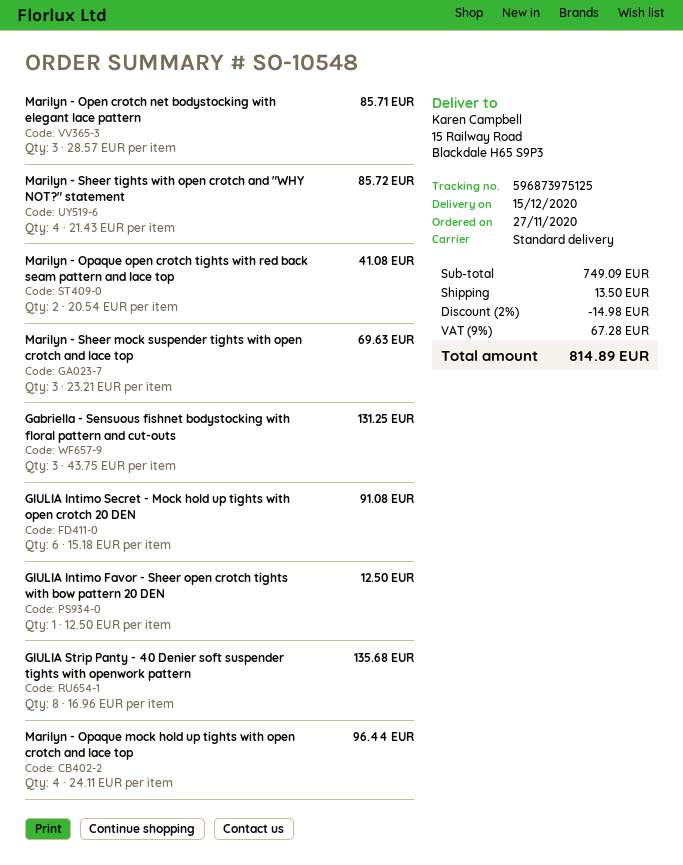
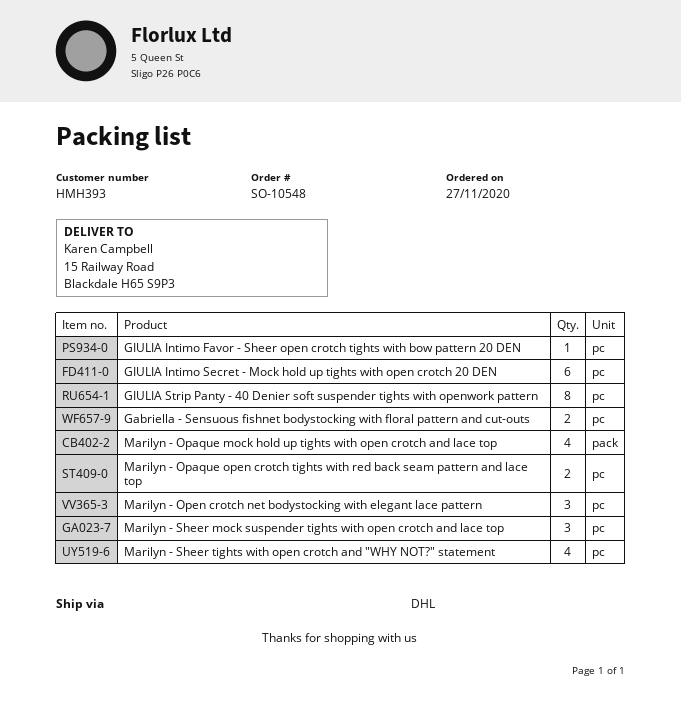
shipping method: standard -> DHL
Gabriella - Sensuous fishnet bodystocking with floral pattern and cut-outs: 3 -> 2

